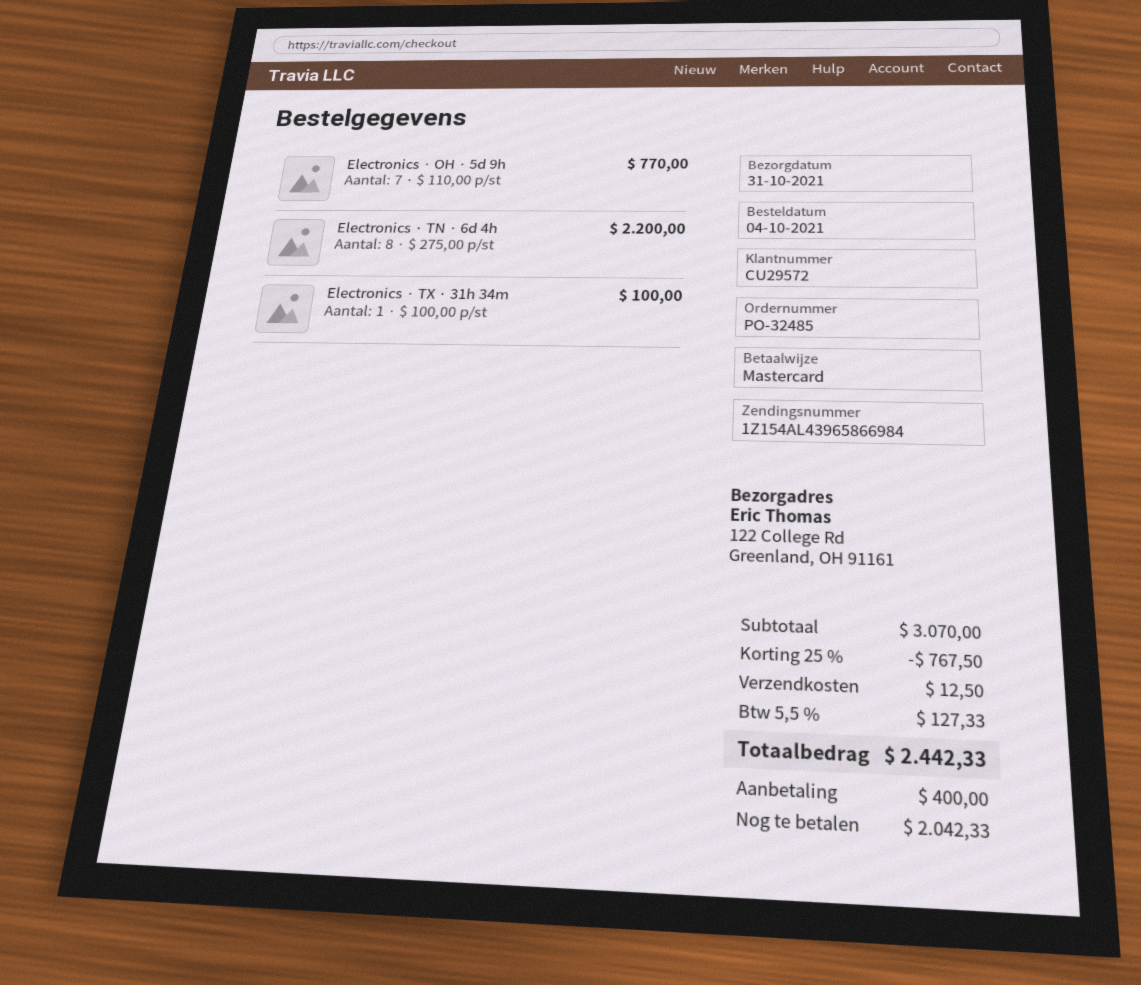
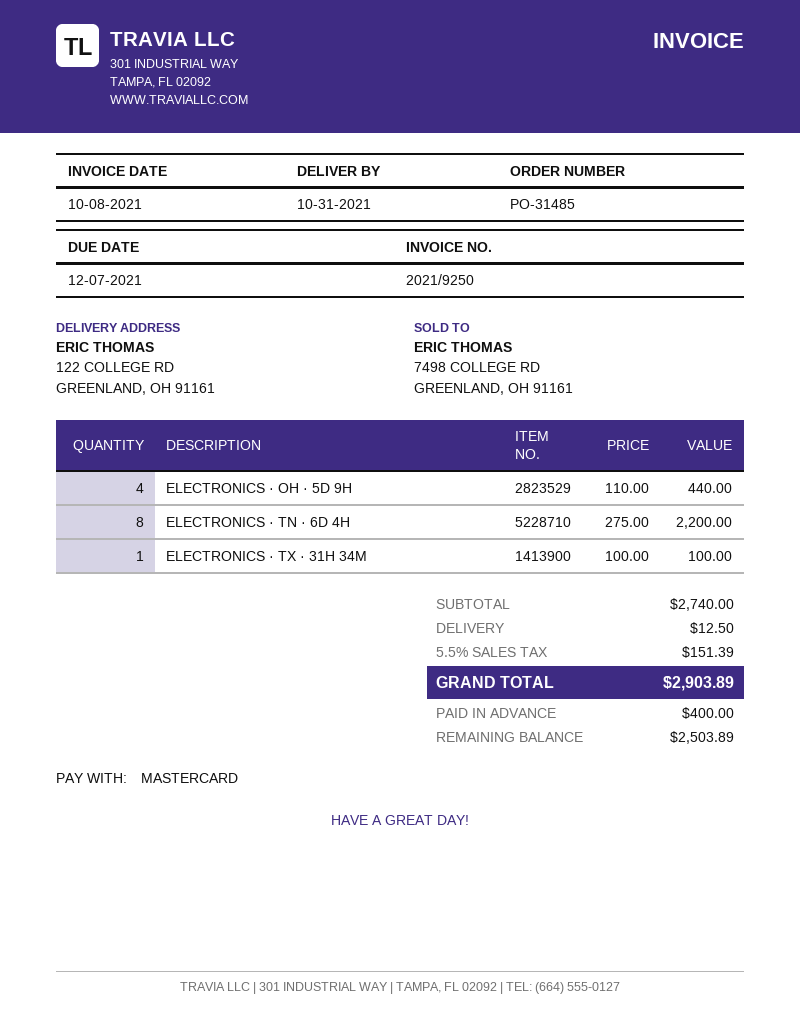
order number: PO-32485 -> PO-31485
Electronics · OH · 5d 9h: 7 x 110.00 = 770.00 -> 4 x 110.00 = 440.00
subtotal: 3070.00 -> 2740.00
discount: 25% = 767.50 -> none
tax: 5.5% = 127.33 -> 5.5% = 151.39
total: 2442.33 -> 2903.89
balance: 2042.33 -> 2503.89

